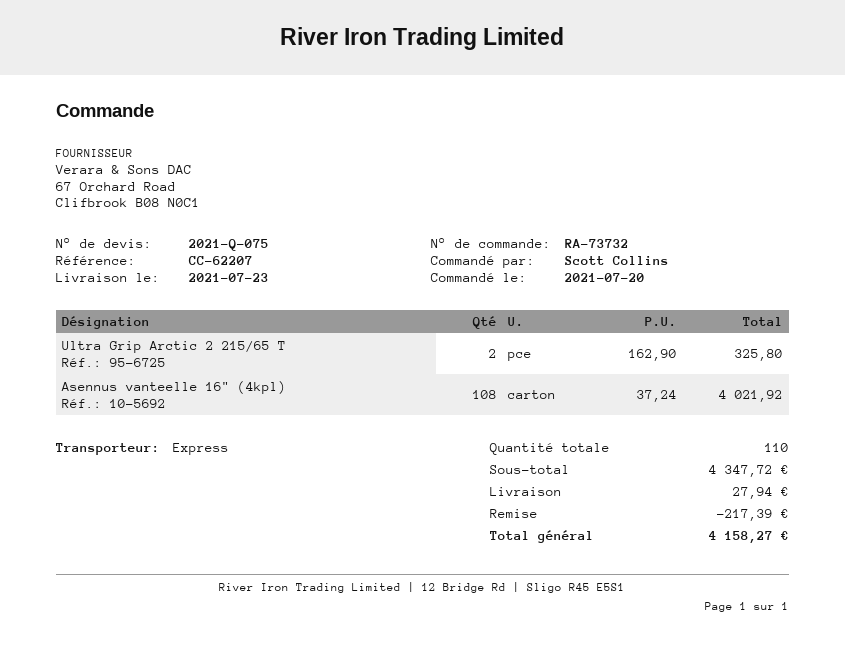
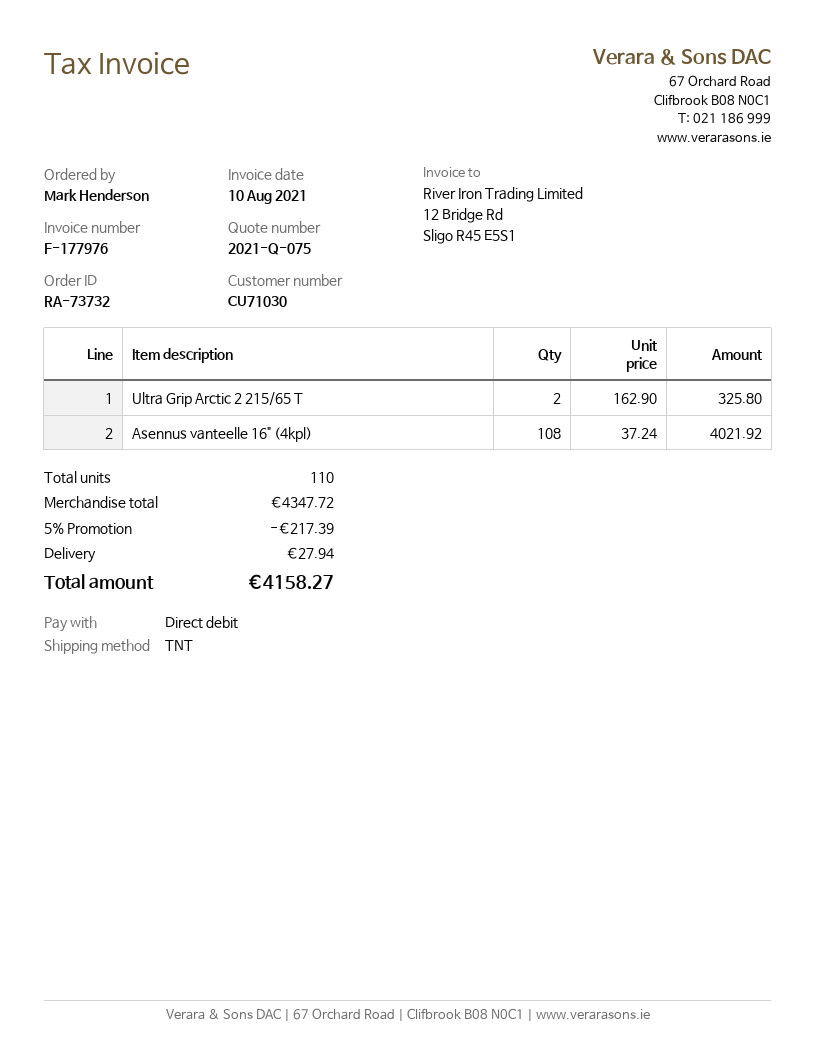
ordered by: Scott Collins -> Mark Henderson
shipping method: express -> TNT

